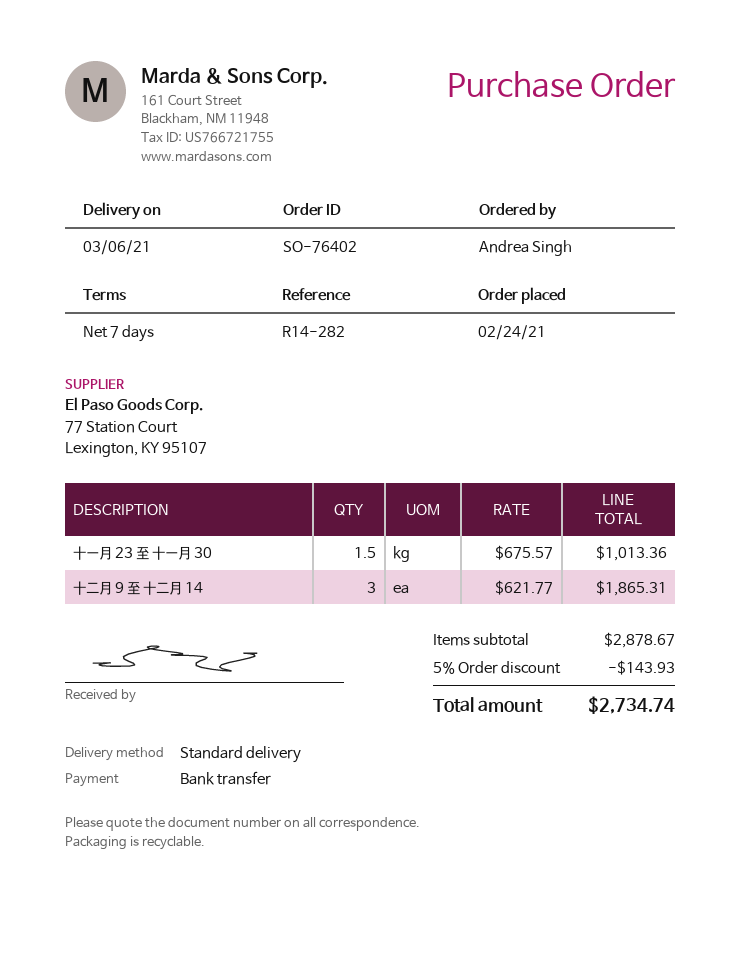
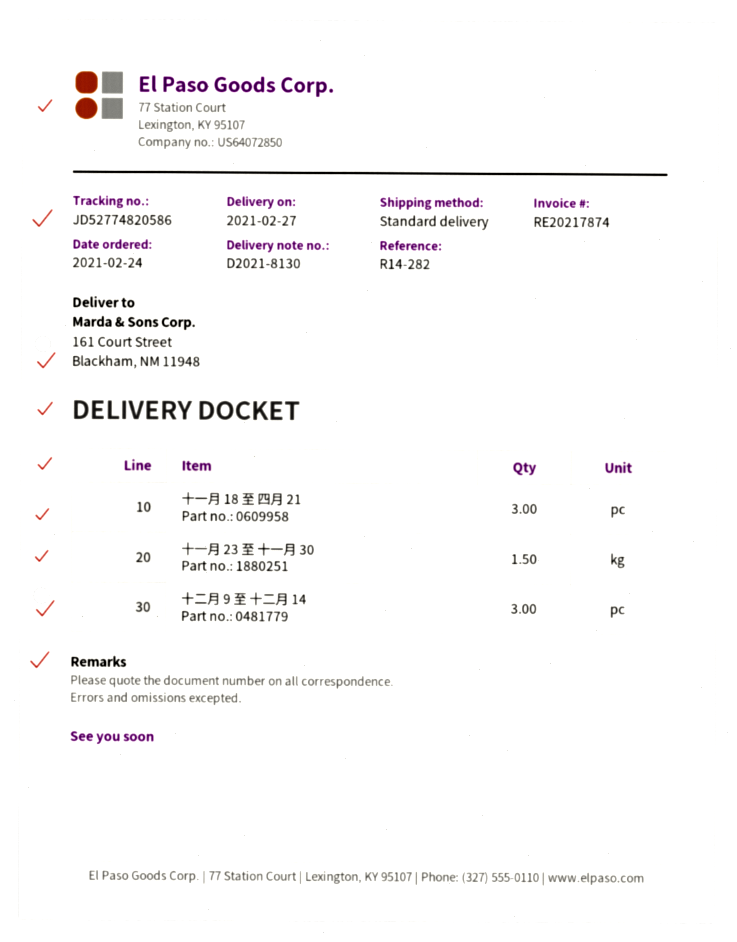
delivery date: 2021-03-06 -> 2021-02-27
十一月 18 至 四月 21: none -> 3

